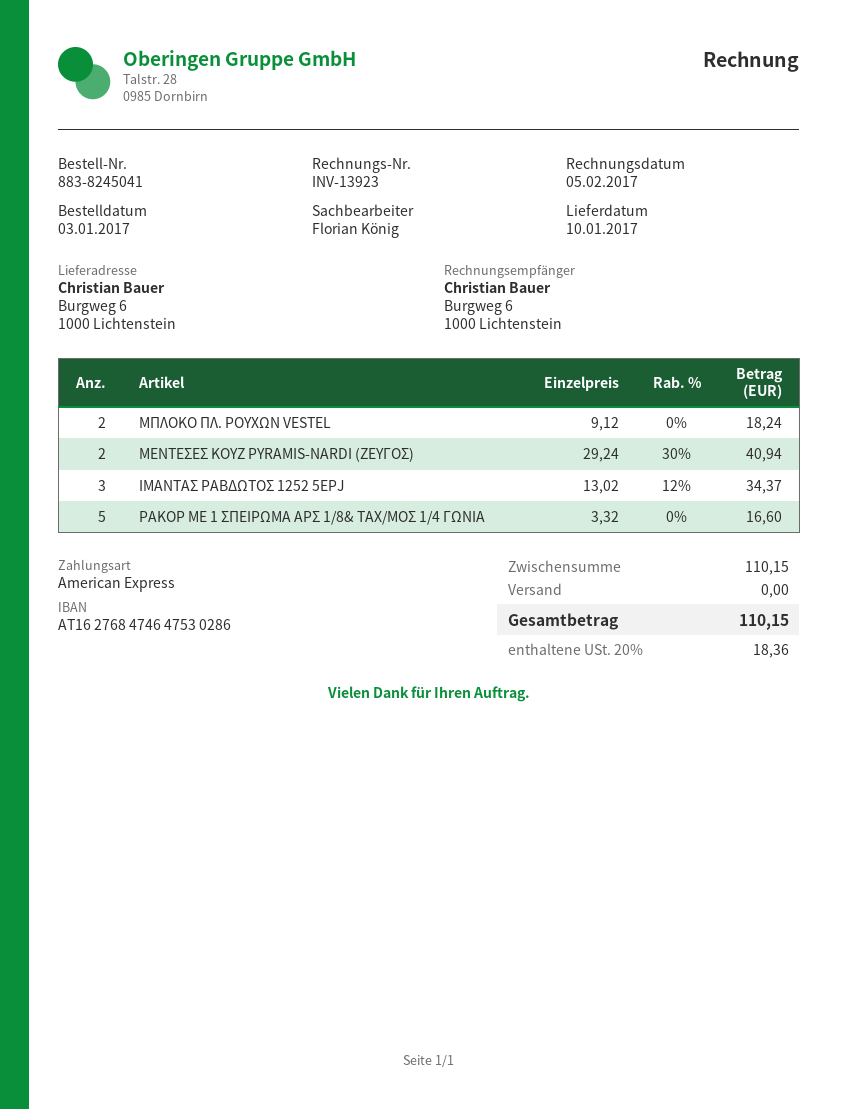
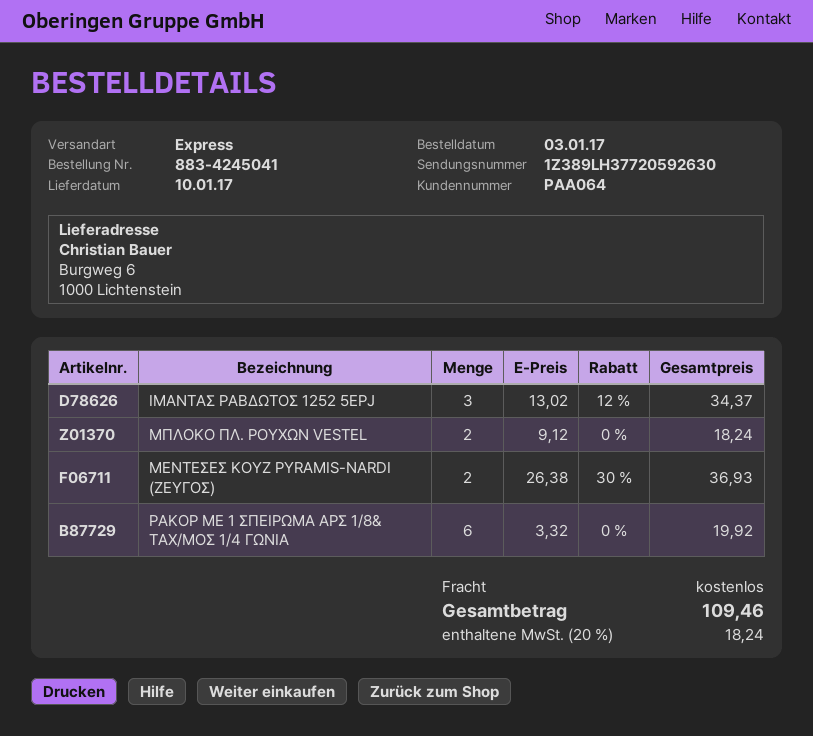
order number: 883-8245041 -> 883-4245041
ΜΕΝΤΕΣΕΣ ΚΟΥΖ PYRAMIS-NARDI (ΖΕΥΓΟΣ): 2 x 29.24 - 30% = 40.94 -> 2 x 26.38 - 30% = 36.93
ΡΑΚΟΡ ΜΕ 1 ΣΠΕΙΡΩΜΑ ΑΡΣ 1/8& ΤΑΧ/ΜΟΣ 1/4 ΓΩΝΙΑ: 5 x 3.32 = 16.60 -> 6 x 3.32 = 19.92
tax: 20% = 18.36 -> 20% = 18.24
total: 110.15 -> 109.46

